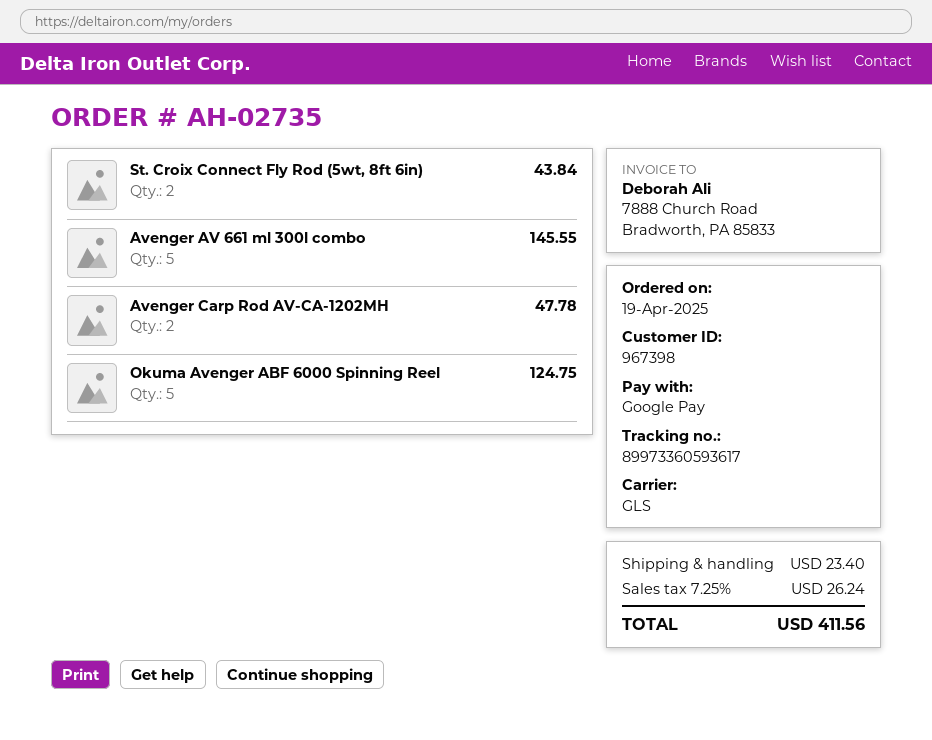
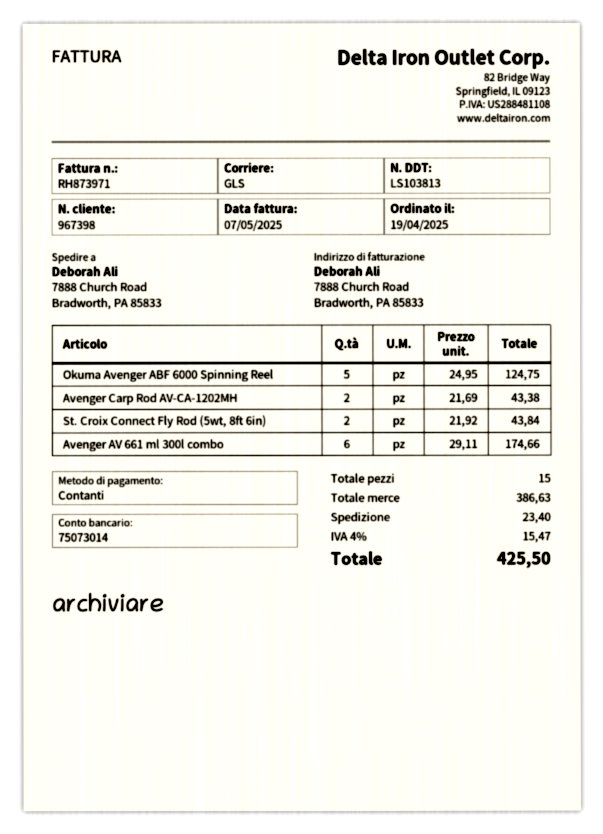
payment method: Google Pay -> cash
Avenger AV 661 ml 300l combo: 5 for 145.55 -> 6 for 174.66
Avenger Carp Rod AV-CA-1202MH: 2 for 47.78 -> 2 for 43.38
tax: 7.25% = 26.24 -> 4% = 15.47
total: 411.56 -> 425.50

